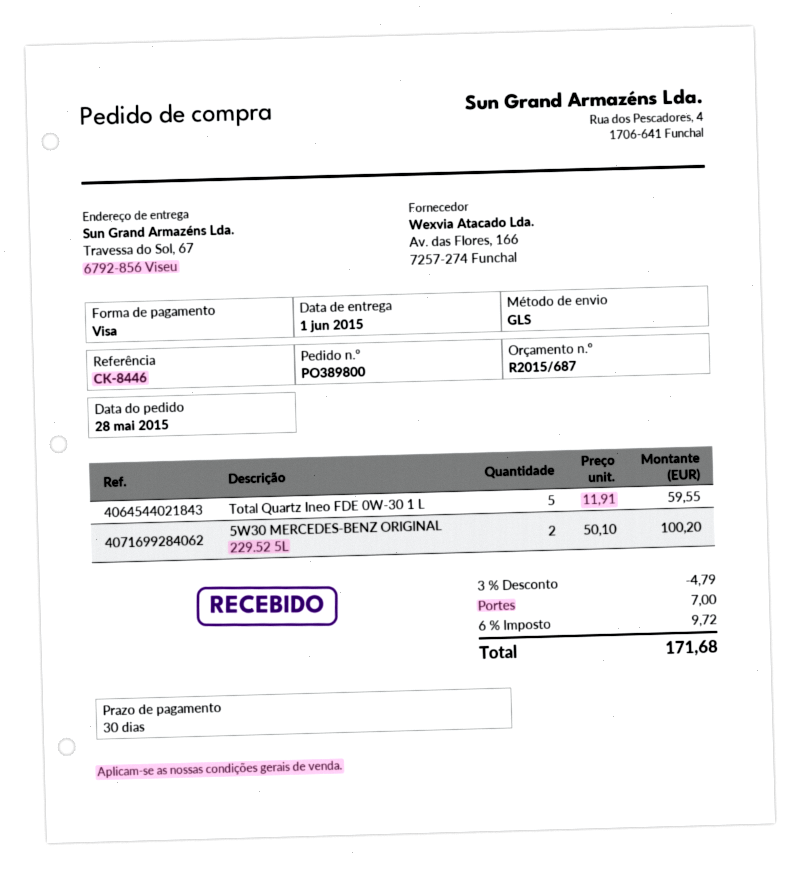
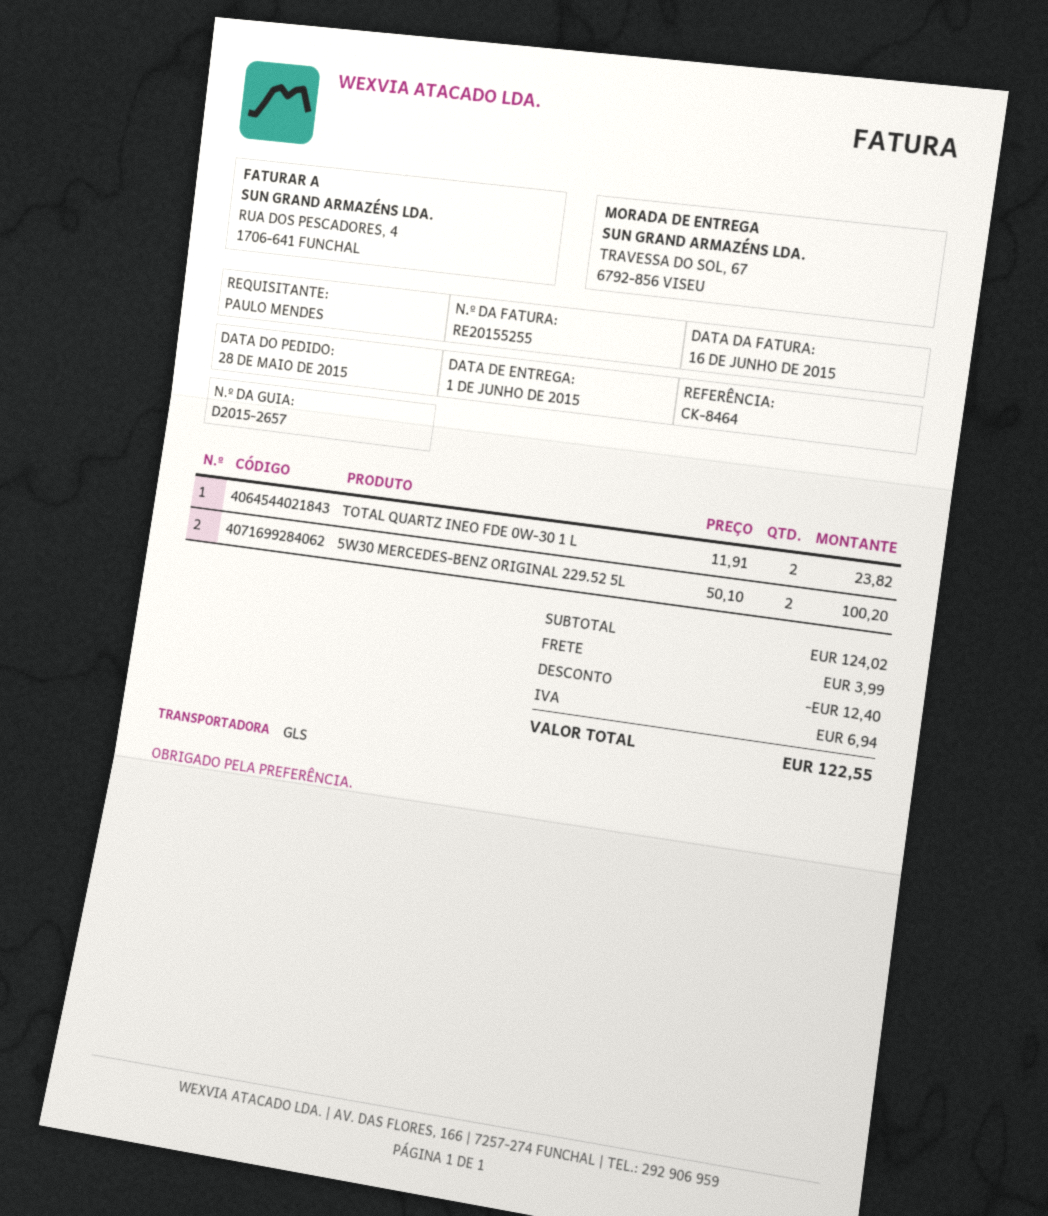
reference: CK-8446 -> CK-8464
Total Quartz Ineo FDE 0W-30 1 L: 5 x 11.91 = 59.55 -> 2 x 11.91 = 23.82
discount: 4.79 -> 12.40
shipping: 7.00 -> 3.99
tax: 9.72 -> 6.94
total: 171.68 -> 122.55

